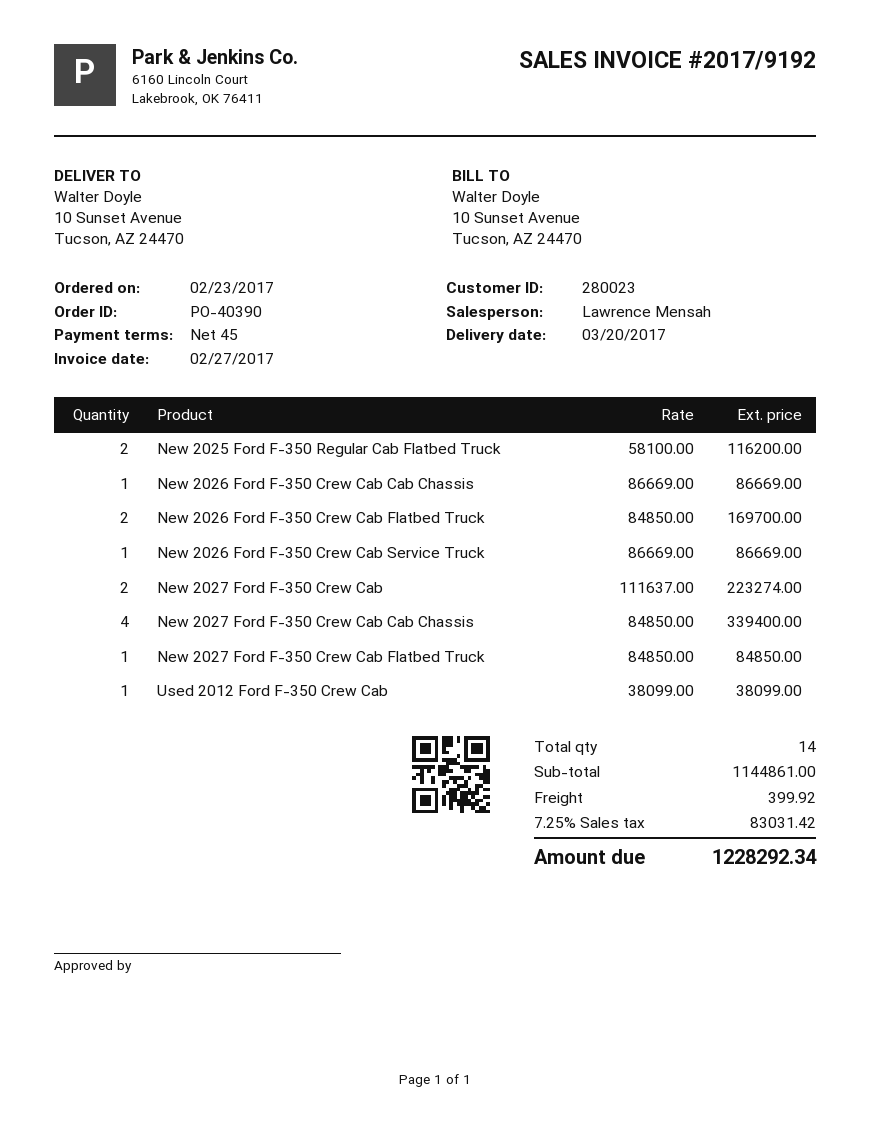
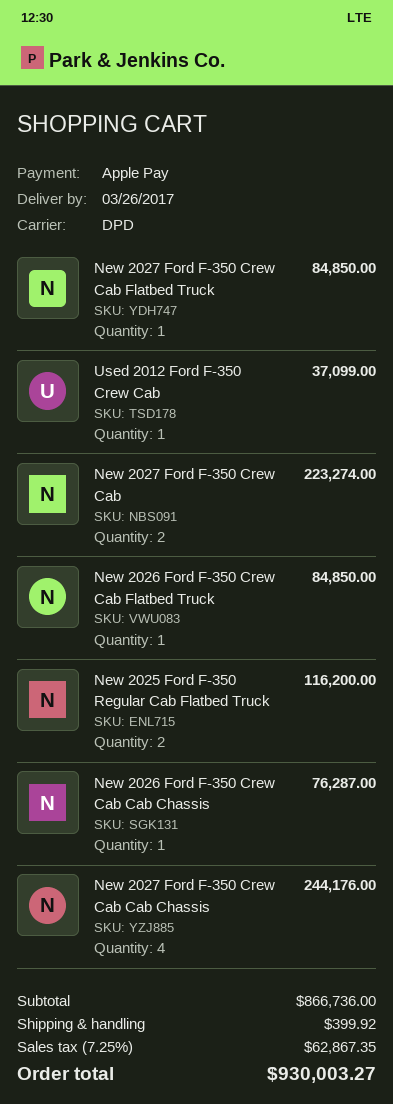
delivery date: 2017-03-20 -> 2017-03-26
New 2026 Ford F-350 Crew Cab Cab Chassis: 1 for 86669.00 -> 1 for 76287.00
New 2026 Ford F-350 Crew Cab Flatbed Truck: 2 for 169700.00 -> 1 for 84850.00
New 2026 Ford F-350 Crew Cab Service Truck: 1 for 86669.00 -> none
New 2027 Ford F-350 Crew Cab Cab Chassis: 4 for 339400.00 -> 4 for 244176.00
Used 2012 Ford F-350 Crew Cab: 1 for 38099.00 -> 1 for 37099.00
subtotal: 1144861.00 -> 866736.00
tax: 7.25% = 83031.42 -> 7.25% = 62867.35
total: 1228292.34 -> 930003.27

